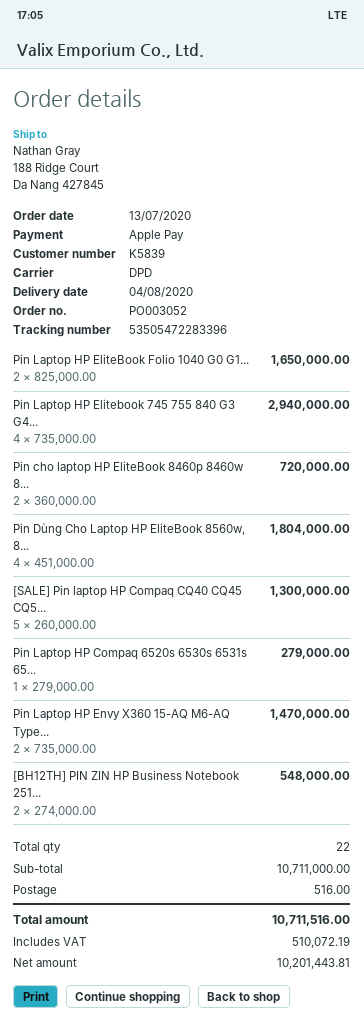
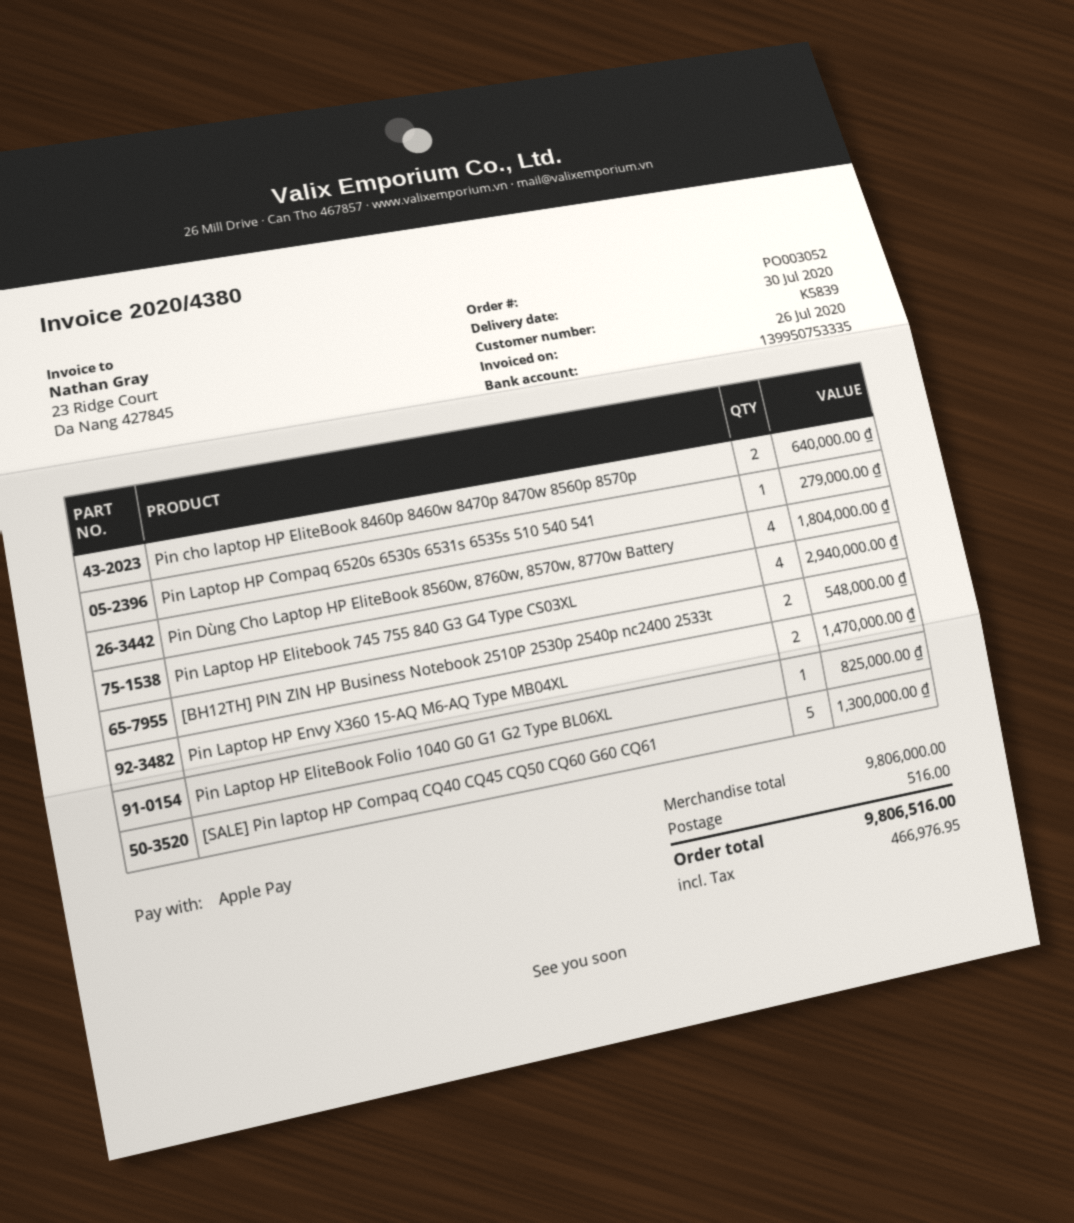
delivery date: 2020-08-04 -> 2020-07-30
Pin Laptop HP EliteBook Folio 1040 G0 G1...: 2 for 1650000.00 -> 1 for 825000.00
Pin cho laptop HP EliteBook 8460p 8460w 8...: 2 for 720000.00 -> 2 for 640000.00
subtotal: 10711000.00 -> 9806000.00
tax: 510072.19 -> 466976.95
total: 10711516.00 -> 9806516.00

